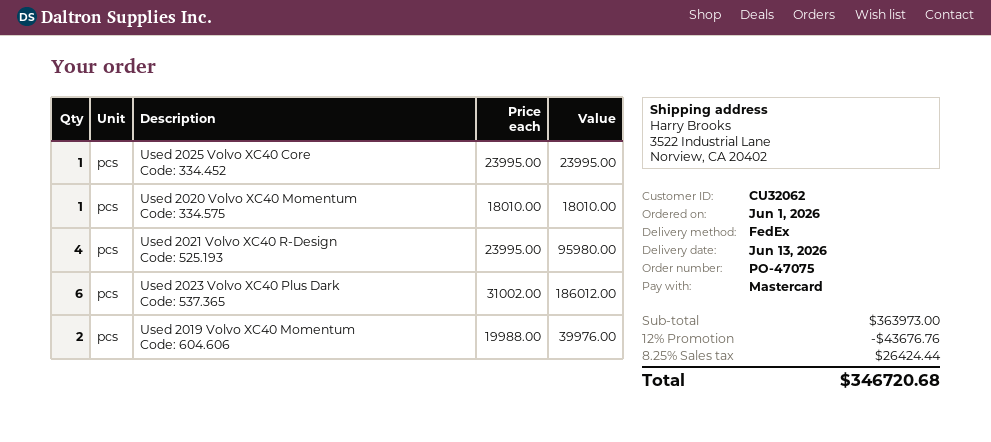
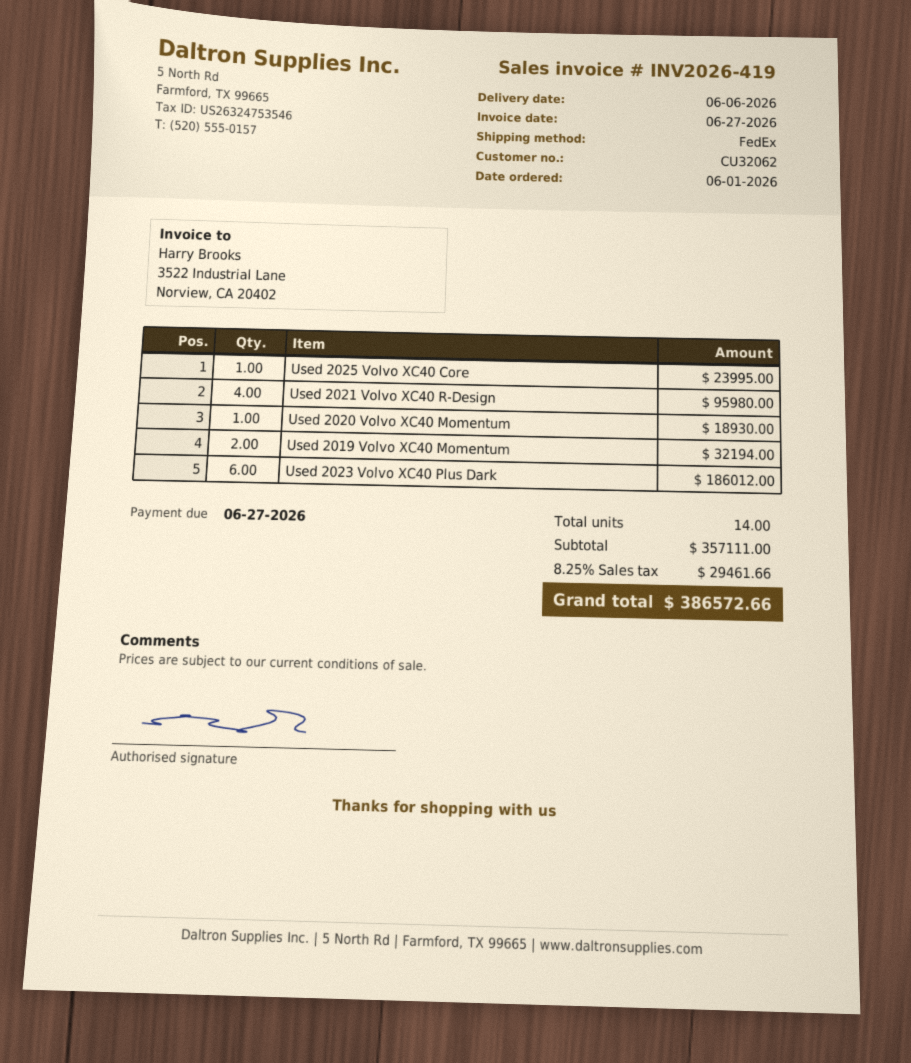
delivery date: 2026-06-13 -> 2026-06-06
Used 2020 Volvo XC40 Momentum: 1 for 18010.00 -> 1 for 18930.00
Used 2019 Volvo XC40 Momentum: 2 for 39976.00 -> 2 for 32194.00
subtotal: 363973.00 -> 357111.00
discount: 12% = 43676.76 -> none
tax: 8.25% = 26424.44 -> 8.25% = 29461.66
total: 346720.68 -> 386572.66

